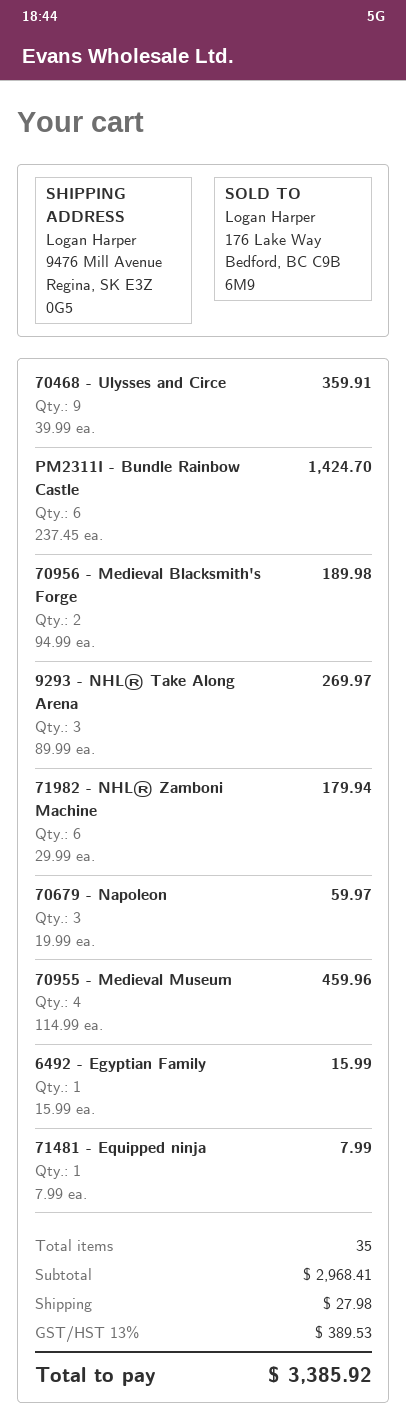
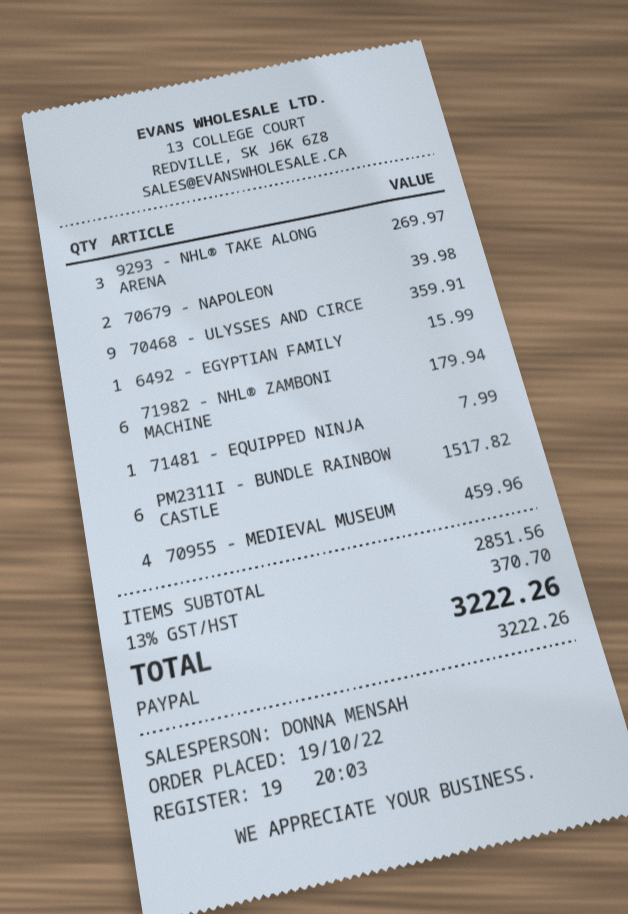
PM2311I - Bundle Rainbow Castle: 6 for 1424.70 -> 6 for 1517.82
70956 - Medieval Blacksmith's Forge: 2 for 189.98 -> none
70679 - Napoleon: 3 for 59.97 -> 2 for 39.98
subtotal: 2968.41 -> 2851.56
shipping: 27.98 -> none
tax: 13% = 389.53 -> 13% = 370.70
total: 3385.92 -> 3222.26

